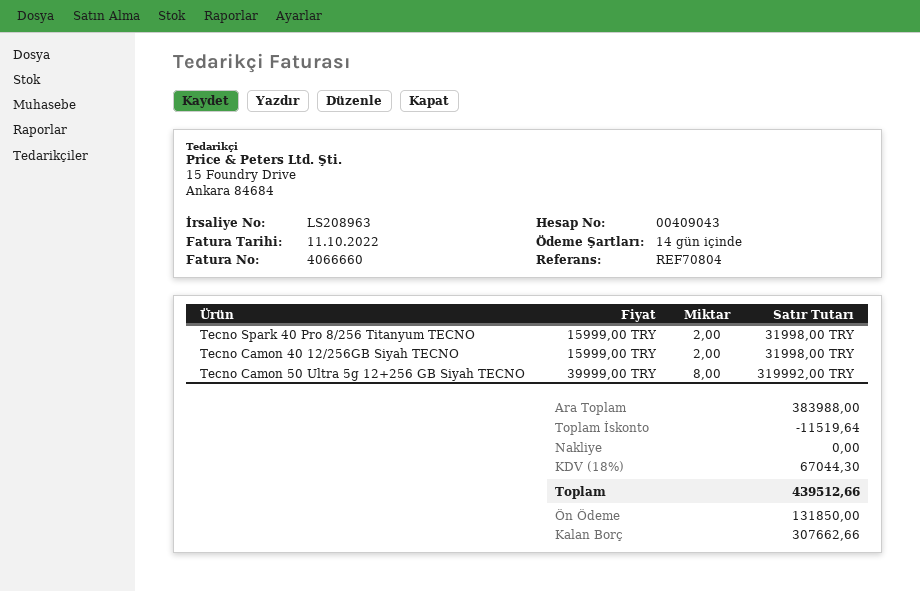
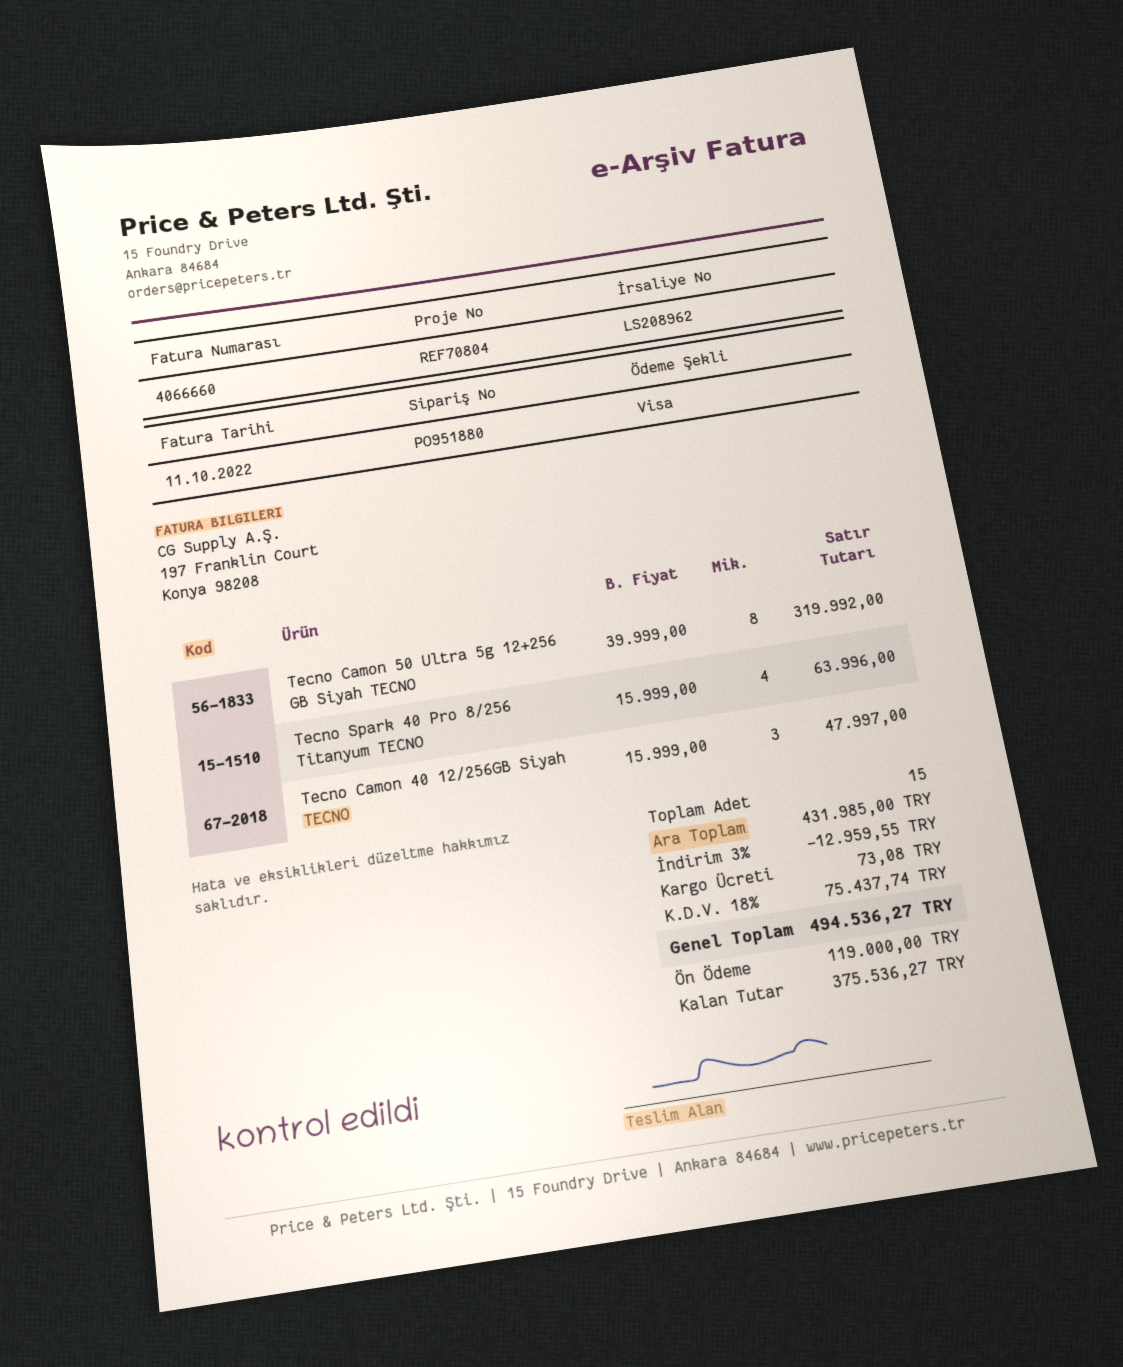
delivery note number: LS208963 -> LS208962
Tecno Spark 40 Pro 8/256 Titanyum TECNO: 2 x 15999.00 = 31998.00 -> 4 x 15999.00 = 63996.00
Tecno Camon 40 12/256GB Siyah TECNO: 2 x 15999.00 = 31998.00 -> 3 x 15999.00 = 47997.00
subtotal: 383988.00 -> 431985.00
discount: 11519.64 -> 12959.55
shipping: 0.00 -> 73.08
tax: 18% = 67044.30 -> 18% = 75437.74
total: 439512.66 -> 494536.27
deposit: 131850.00 -> 119000.00
balance: 307662.66 -> 375536.27

